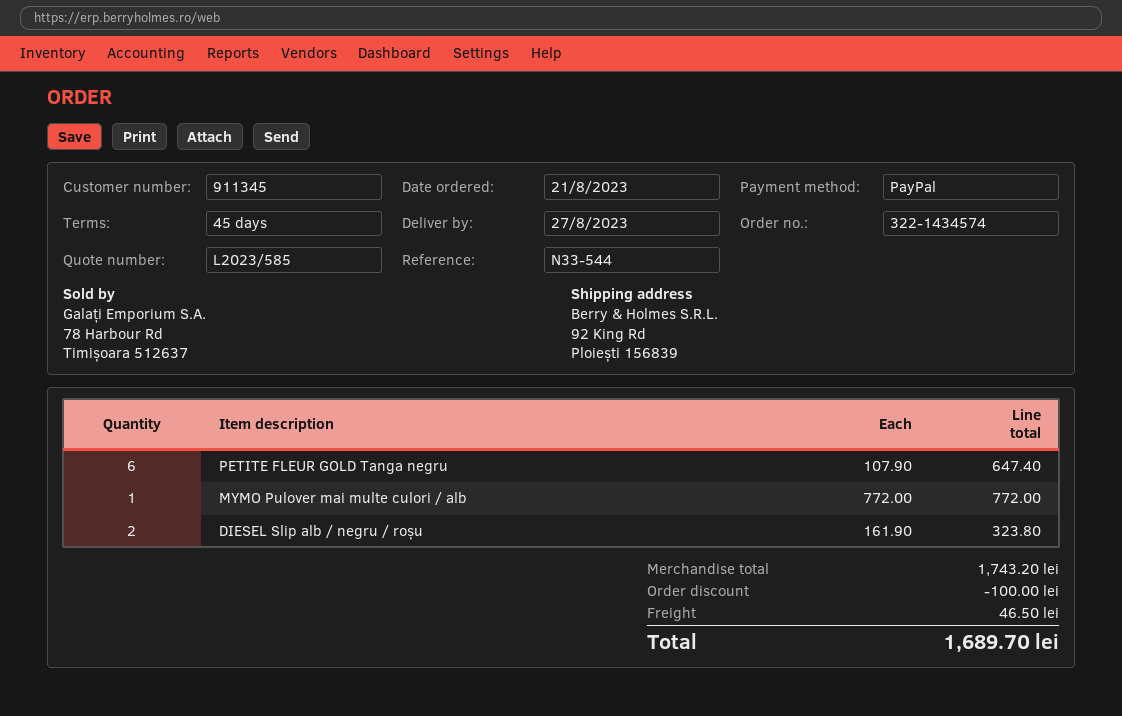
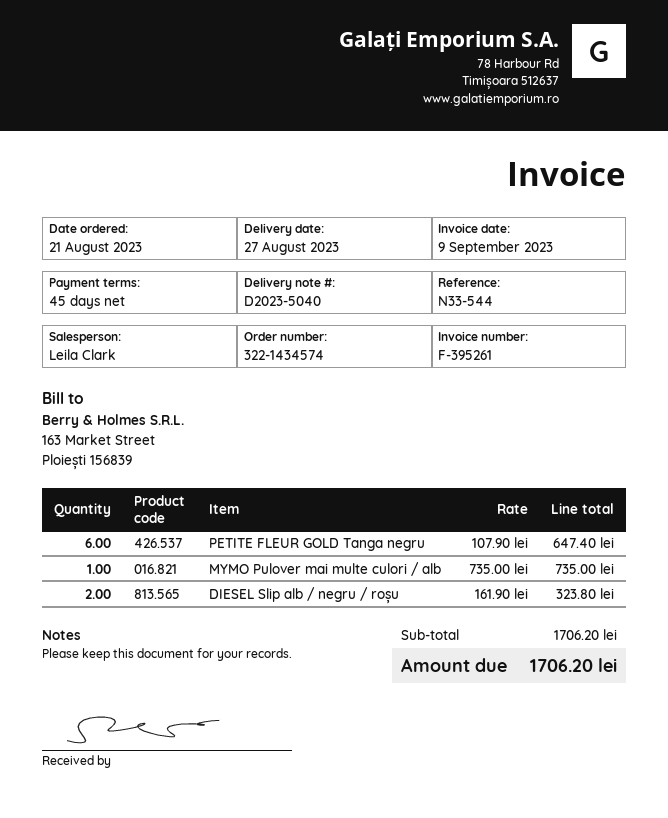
MYMO Pulover mai multe culori / alb: 1 x 772.00 = 772.00 -> 1 x 735.00 = 735.00
subtotal: 1743.20 -> 1706.20
discount: 100.00 -> none
shipping: 46.50 -> none
total: 1689.70 -> 1706.20

